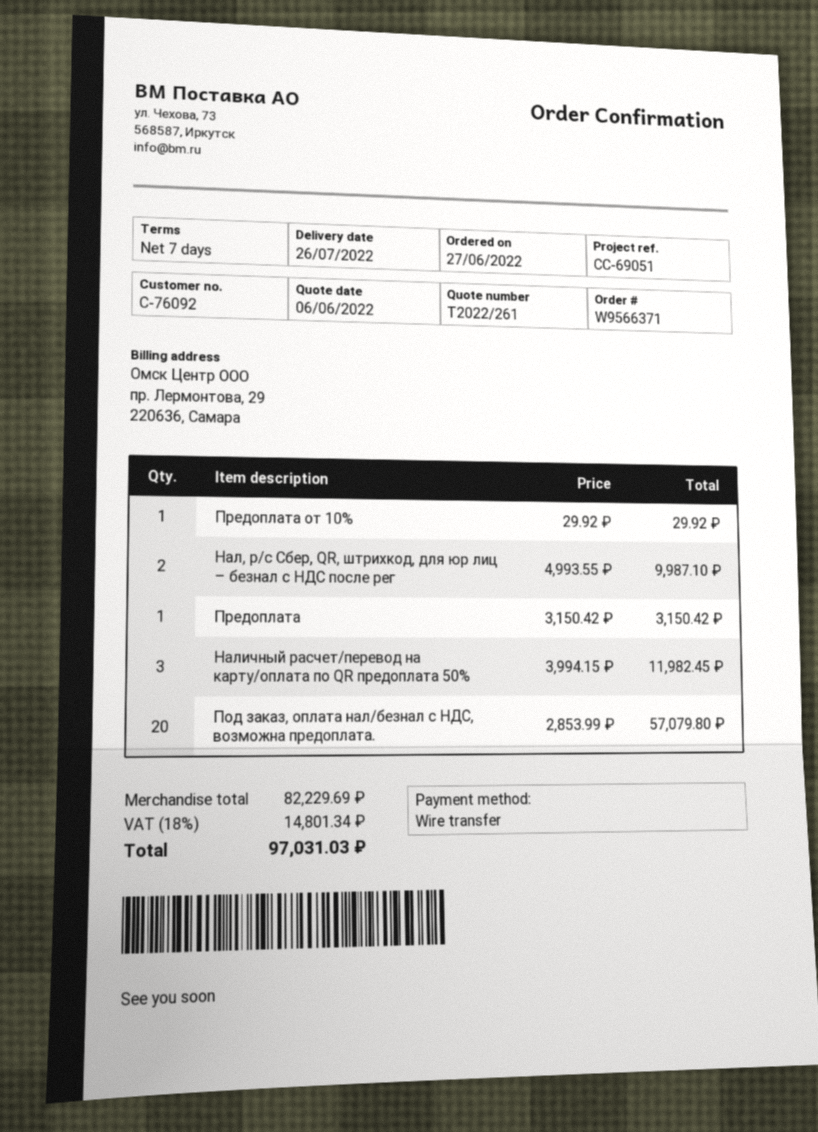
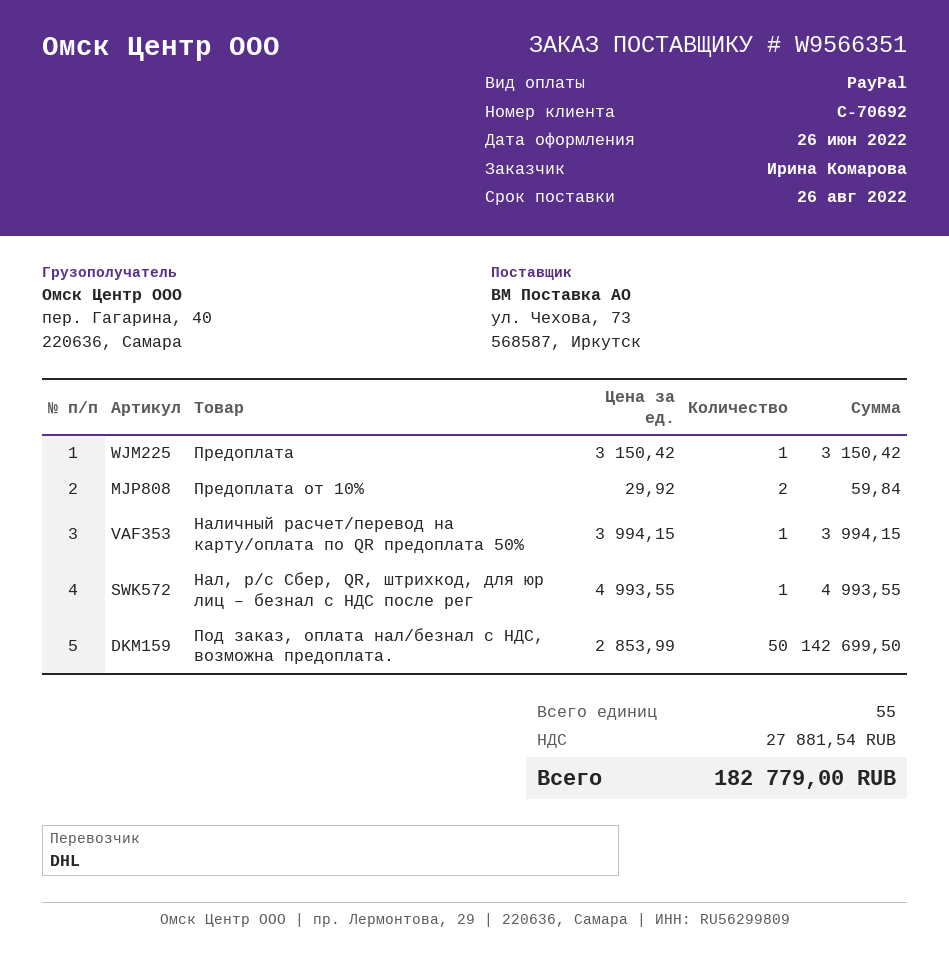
order number: W9566371 -> W9566351
order date: 2022-06-27 -> 2022-06-26
delivery date: 2022-07-26 -> 2022-08-26
customer number: C-76092 -> C-70692
payment method: bank transfer -> PayPal
Предоплата от 10%: 1 x 29.92 = 29.92 -> 2 x 29.92 = 59.84
Нал, р/с Сбер, QR, штрихкод, для юр лиц – безнал с НДС после рег: 2 x 4993.55 = 9987.10 -> 1 x 4993.55 = 4993.55
Наличный расчет/перевод на карту/оплата по QR предоплата 50%: 3 x 3994.15 = 11982.45 -> 1 x 3994.15 = 3994.15
Под заказ, оплата нал/безнал с НДС, возможна предоплата.: 20 x 2853.99 = 57079.80 -> 50 x 2853.99 = 142699.50
tax: 14801.34 -> 27881.54
total: 97031.03 -> 182779.00

